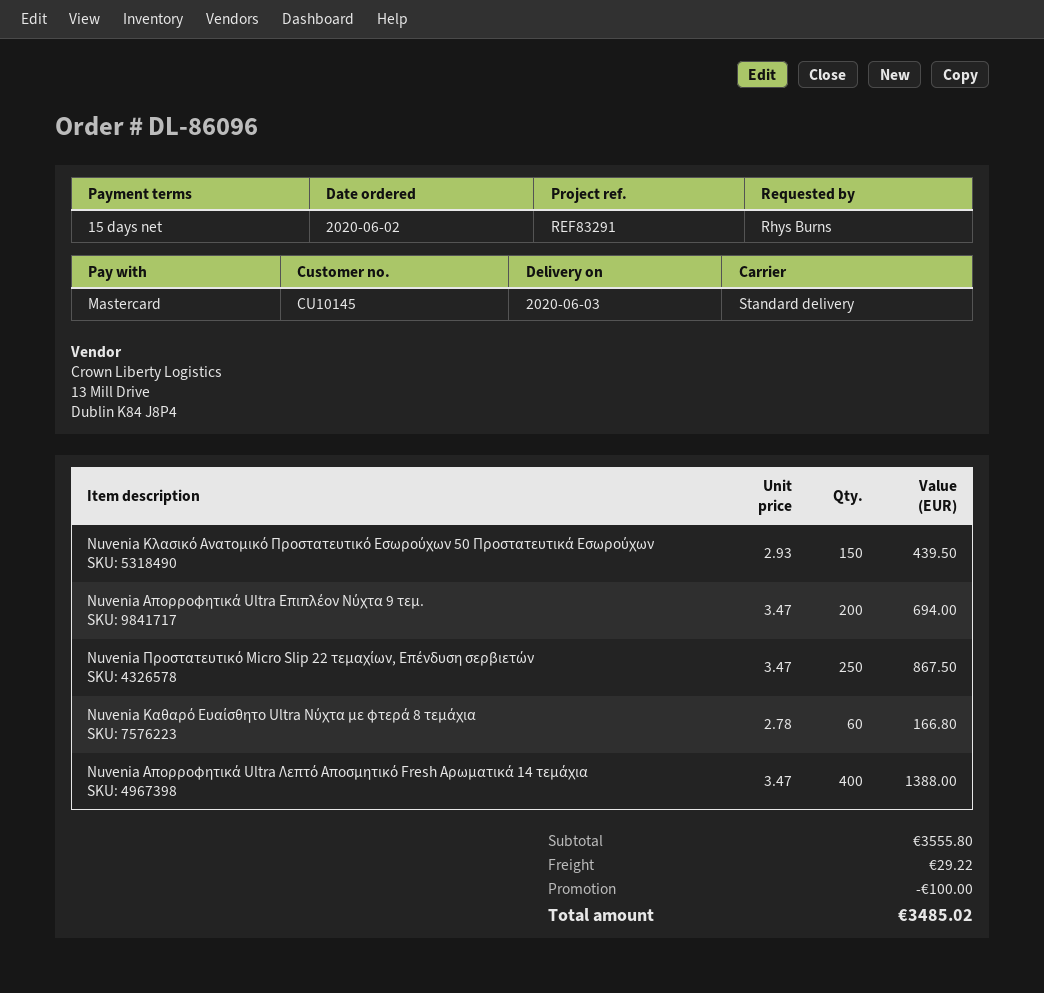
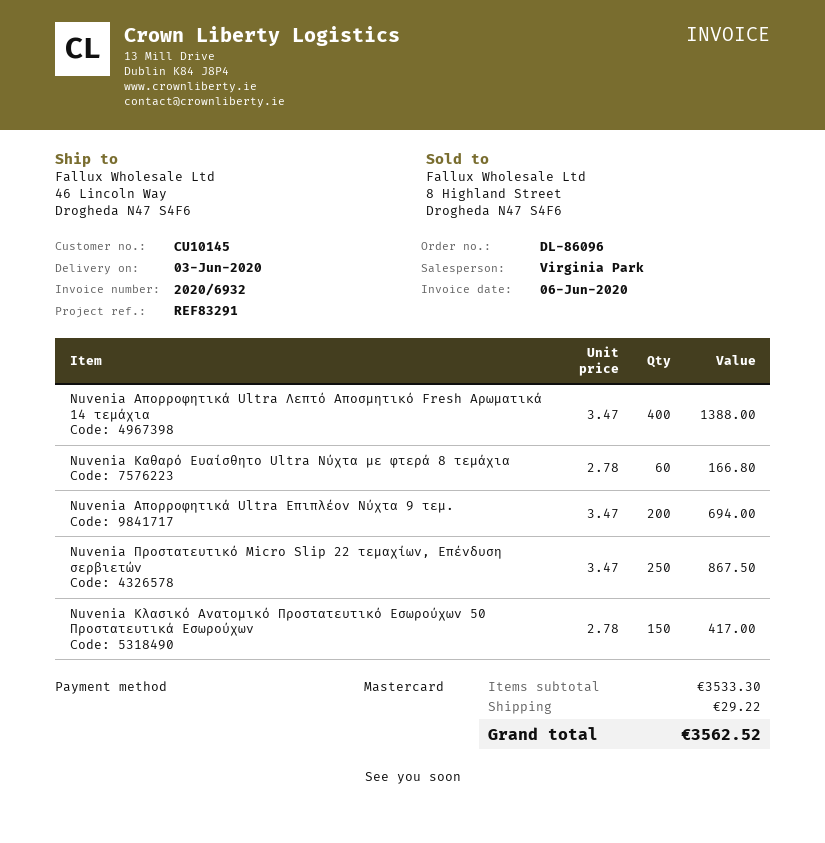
Nuvenia Κλασικό Ανατομικό Προστατευτικό Εσωρούχων 50 Προστατευτικά Εσωρούχων: 150 x 2.93 = 439.50 -> 150 x 2.78 = 417.00
subtotal: 3555.80 -> 3533.30
discount: 100.00 -> none
total: 3485.02 -> 3562.52

